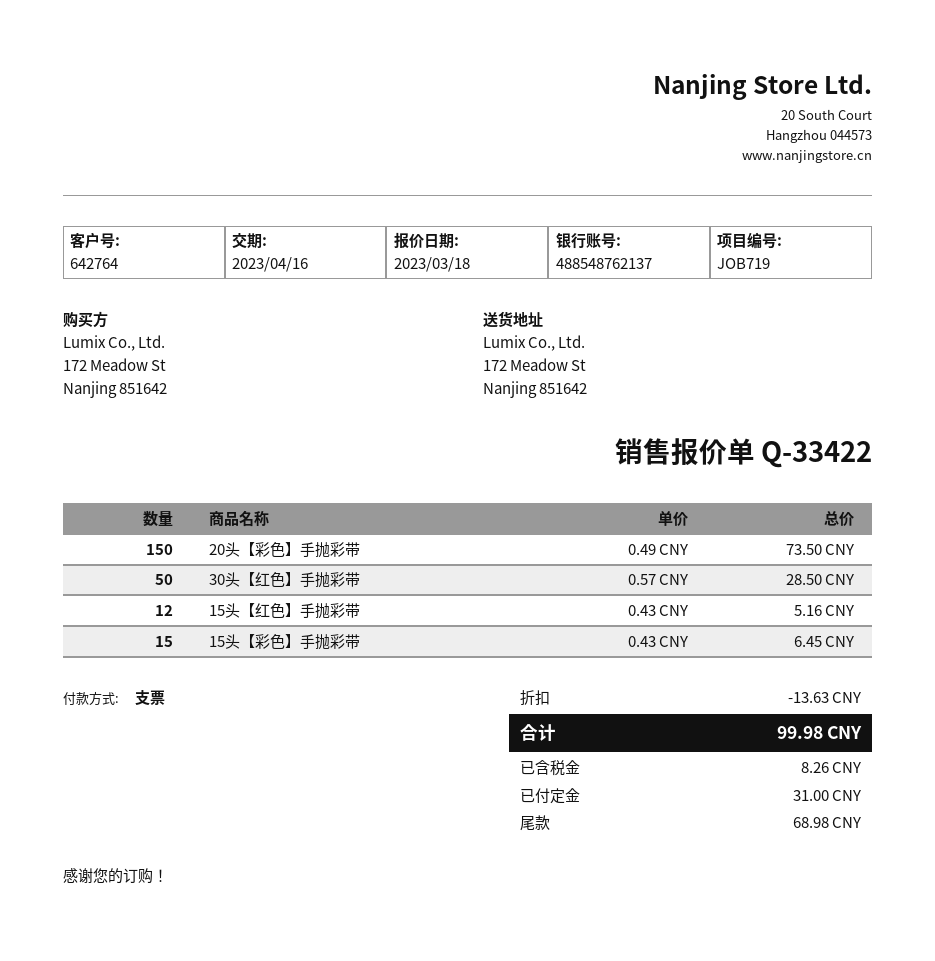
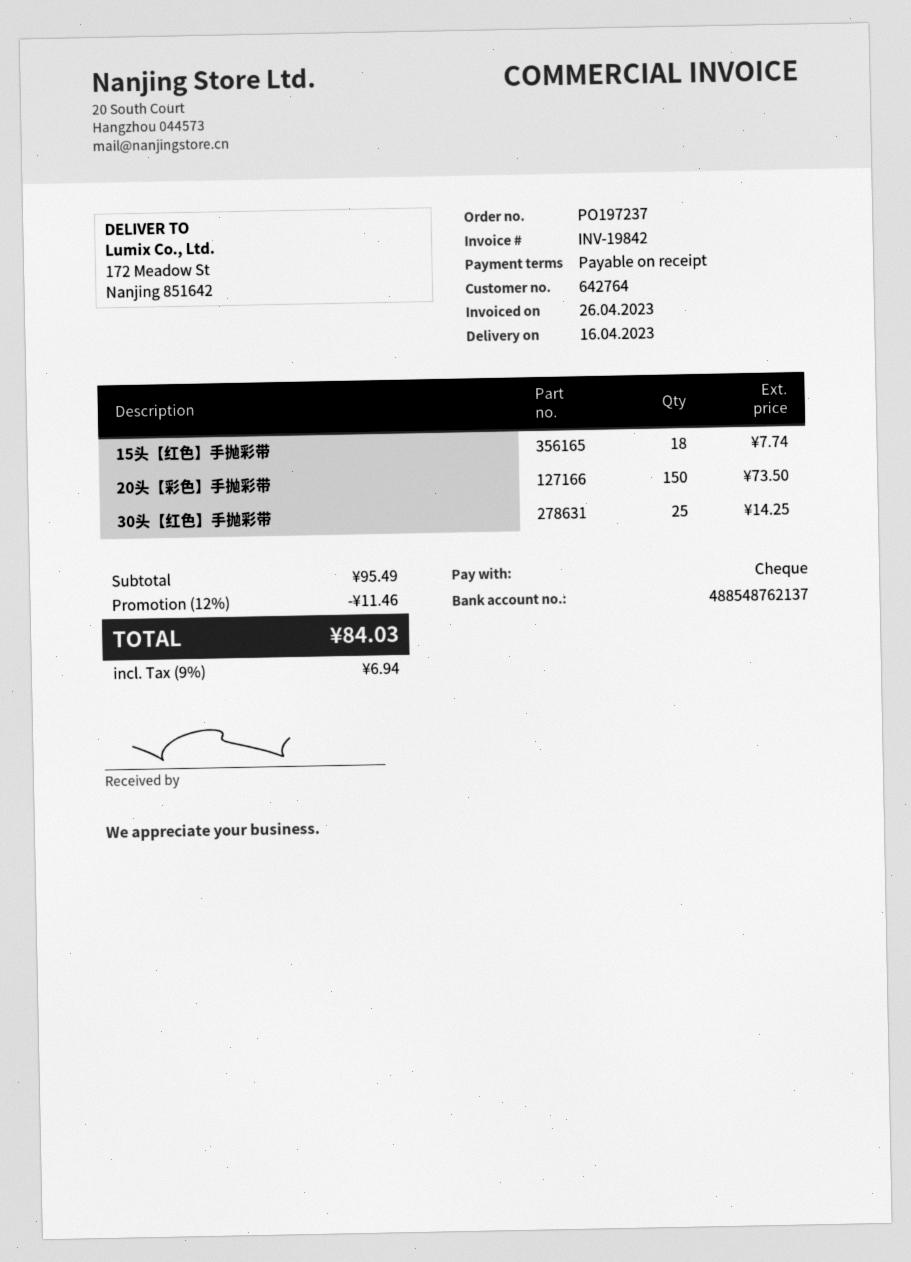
30头【红色】手抛彩带: 50 for 28.50 -> 25 for 14.25
15头【红色】手抛彩带: 12 for 5.16 -> 18 for 7.74
15头【彩色】手抛彩带: 15 for 6.45 -> none
discount: 13.63 -> 11.46
tax: 8.26 -> 6.94
total: 99.98 -> 84.03

